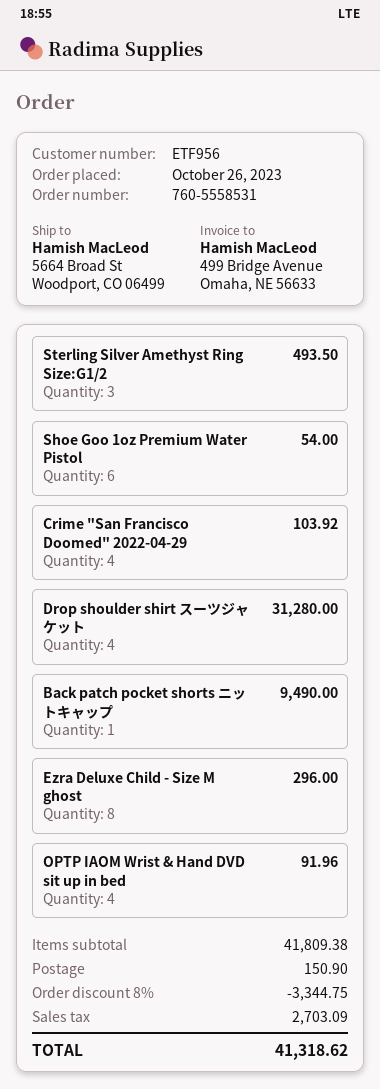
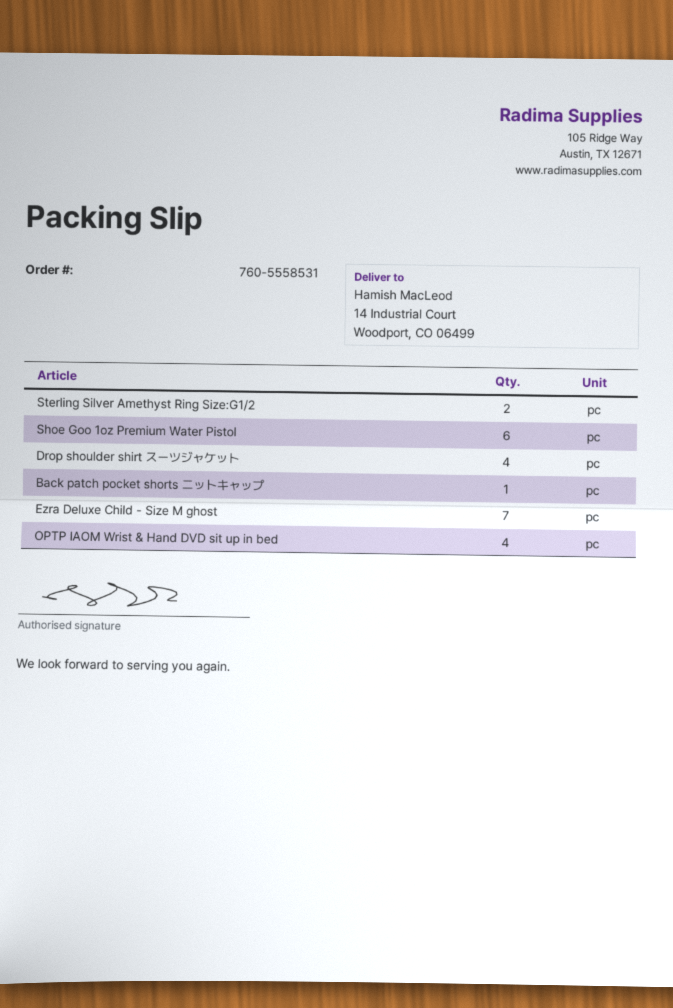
ship to: 5664 Broad St, Woodport, CO 06499 -> 14 Industrial Court, Woodport, CO 06499
Sterling Silver Amethyst Ring Size:G1/2: 3 -> 2
Crime "San Francisco Doomed" 2022-04-29: 4 -> none
Ezra Deluxe Child - Size M ghost: 8 -> 7

